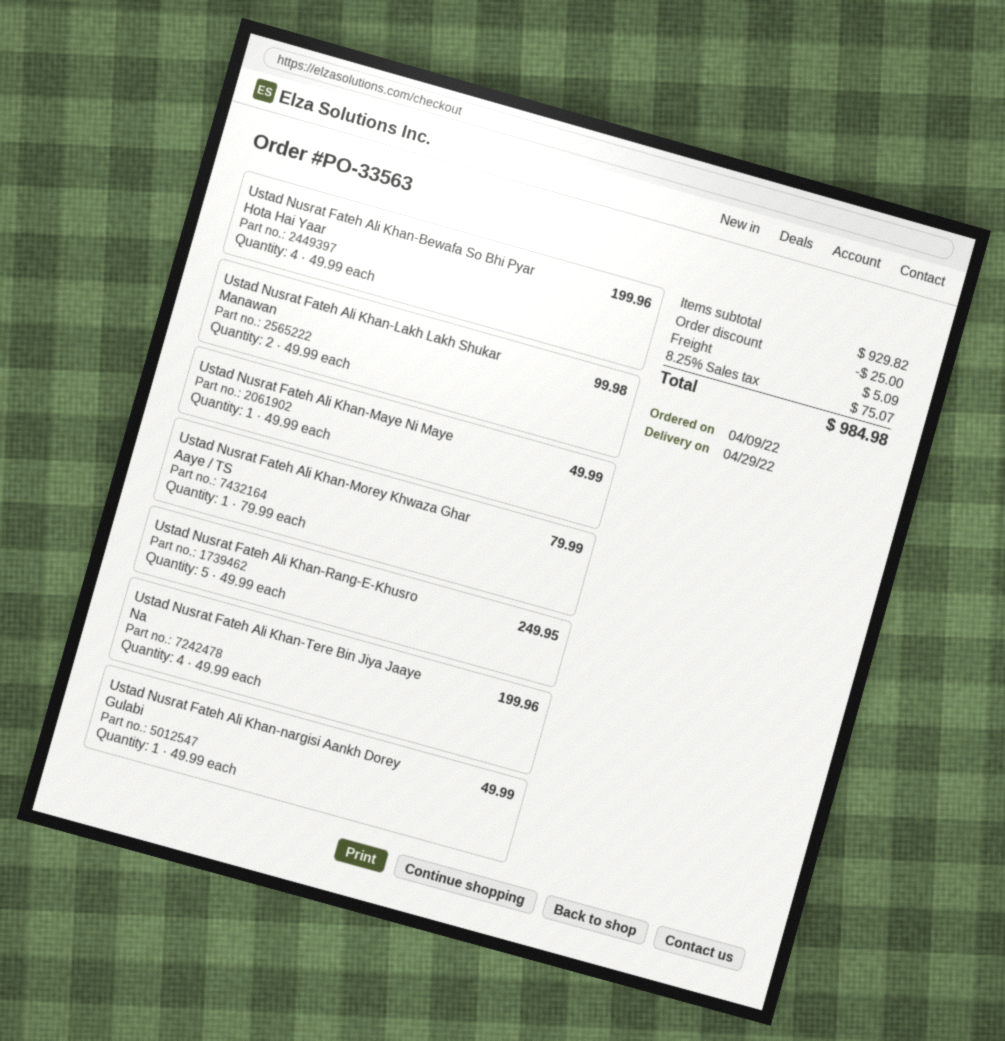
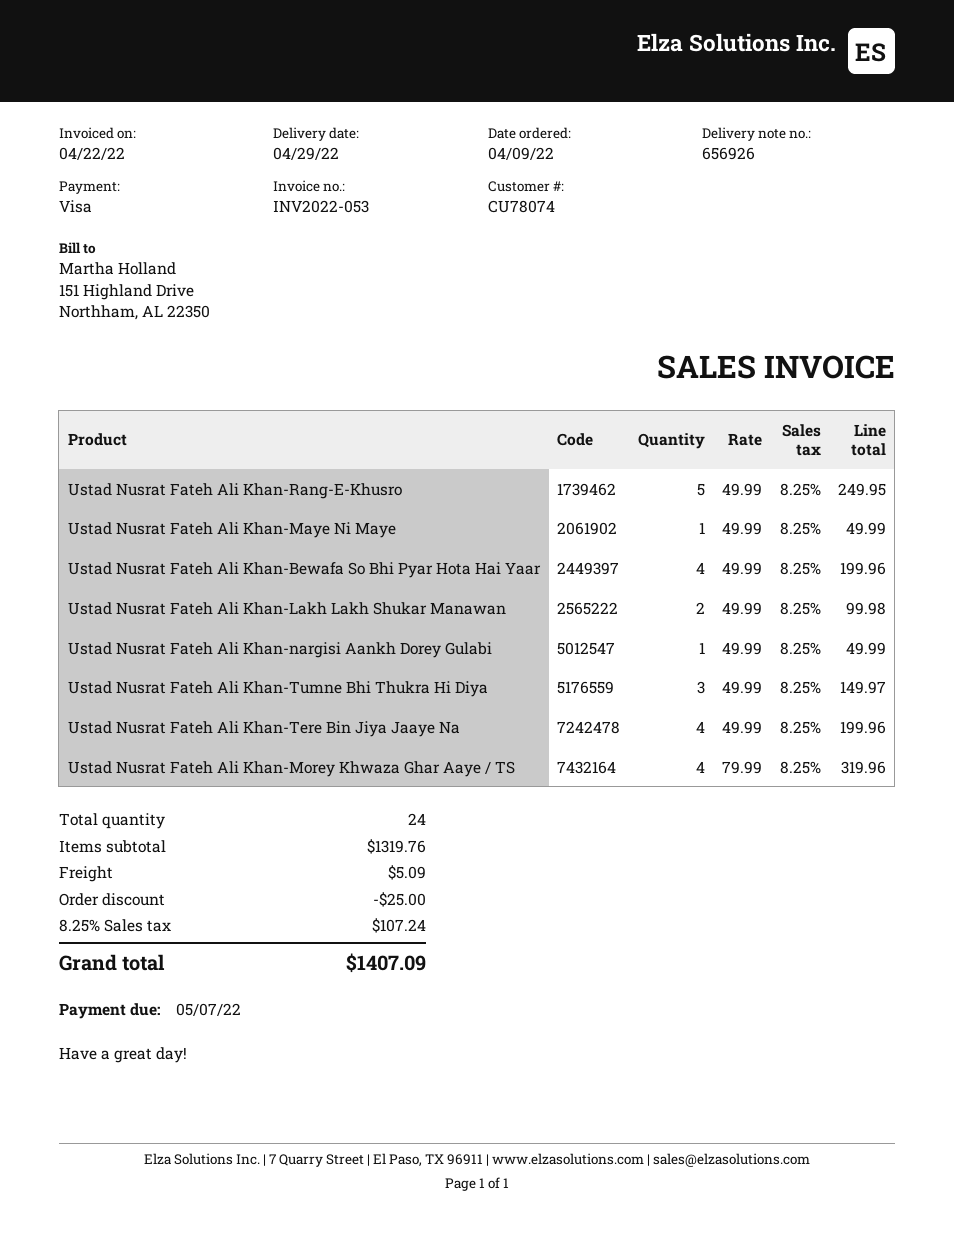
Ustad Nusrat Fateh Ali Khan-Morey Khwaza Ghar Aaye / TS: 1 x 79.99 = 79.99 -> 4 x 79.99 = 319.96
Ustad Nusrat Fateh Ali Khan-Tumne Bhi Thukra Hi Diya: none -> 3 x 49.99 = 149.97
subtotal: 929.82 -> 1319.76
tax: 8.25% = 75.07 -> 8.25% = 107.24
total: 984.98 -> 1407.09

